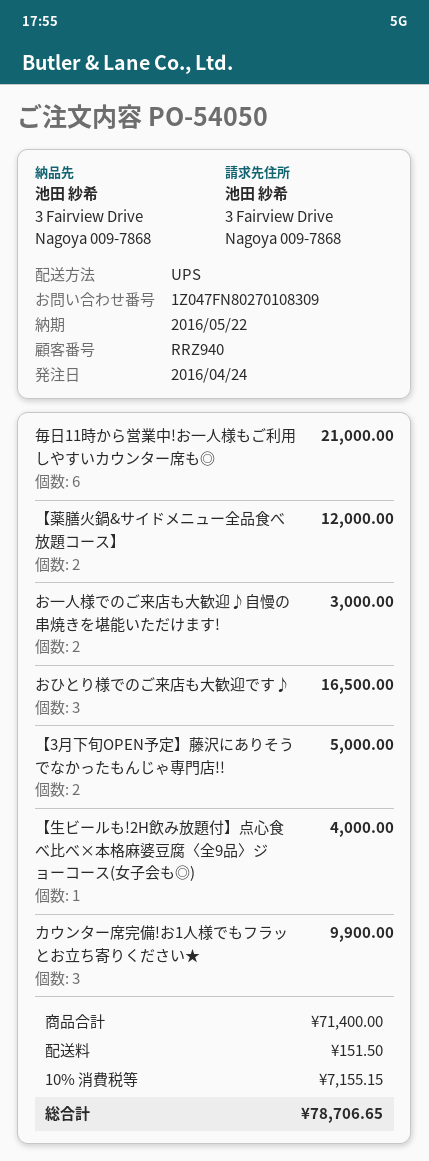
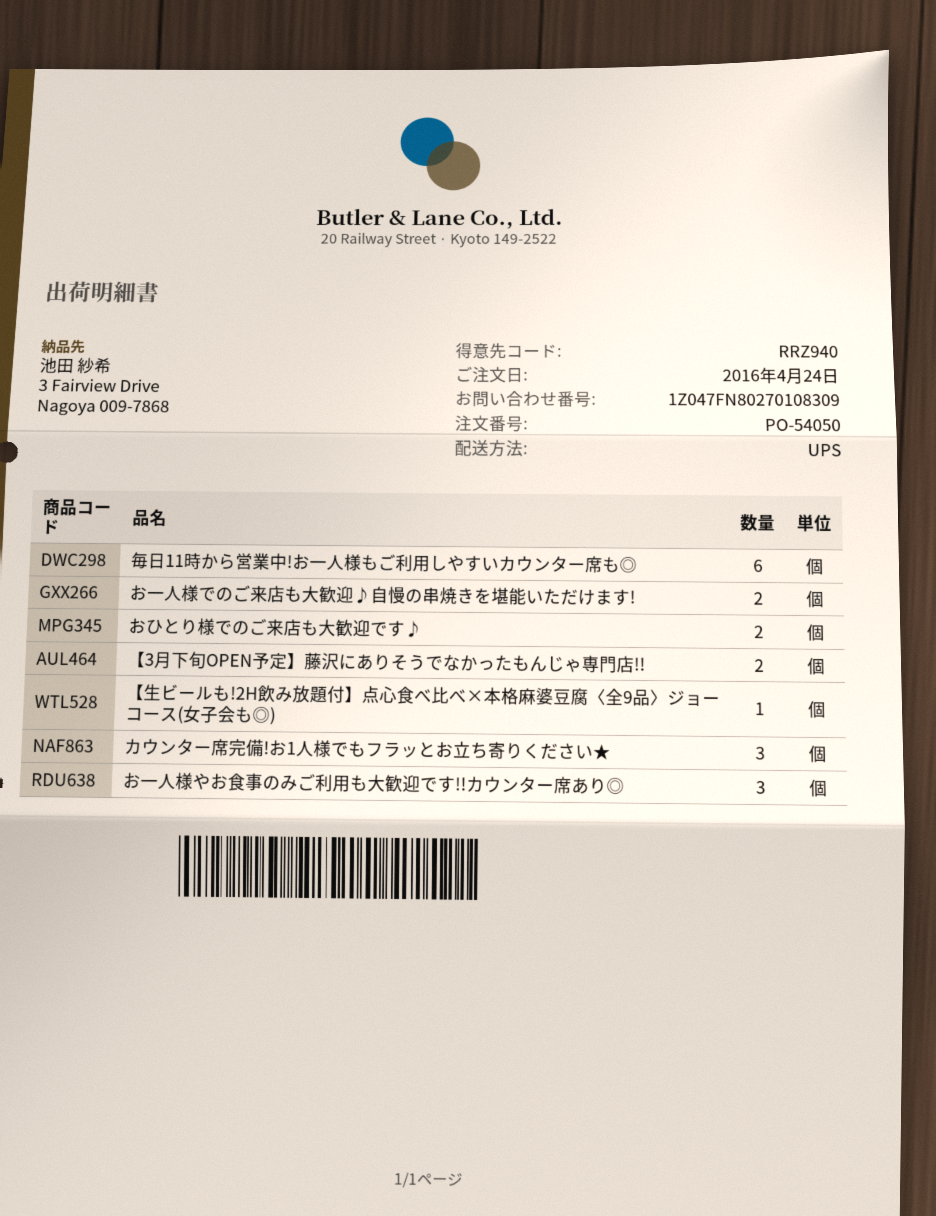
【薬膳火鍋&サイドメニュー全品食べ放題コース】: 2 -> none
おひとり様でのご来店も大歓迎です♪: 3 -> 2
お一人様やお食事のみご利用も大歓迎です!!カウンター席あり◎: none -> 3

